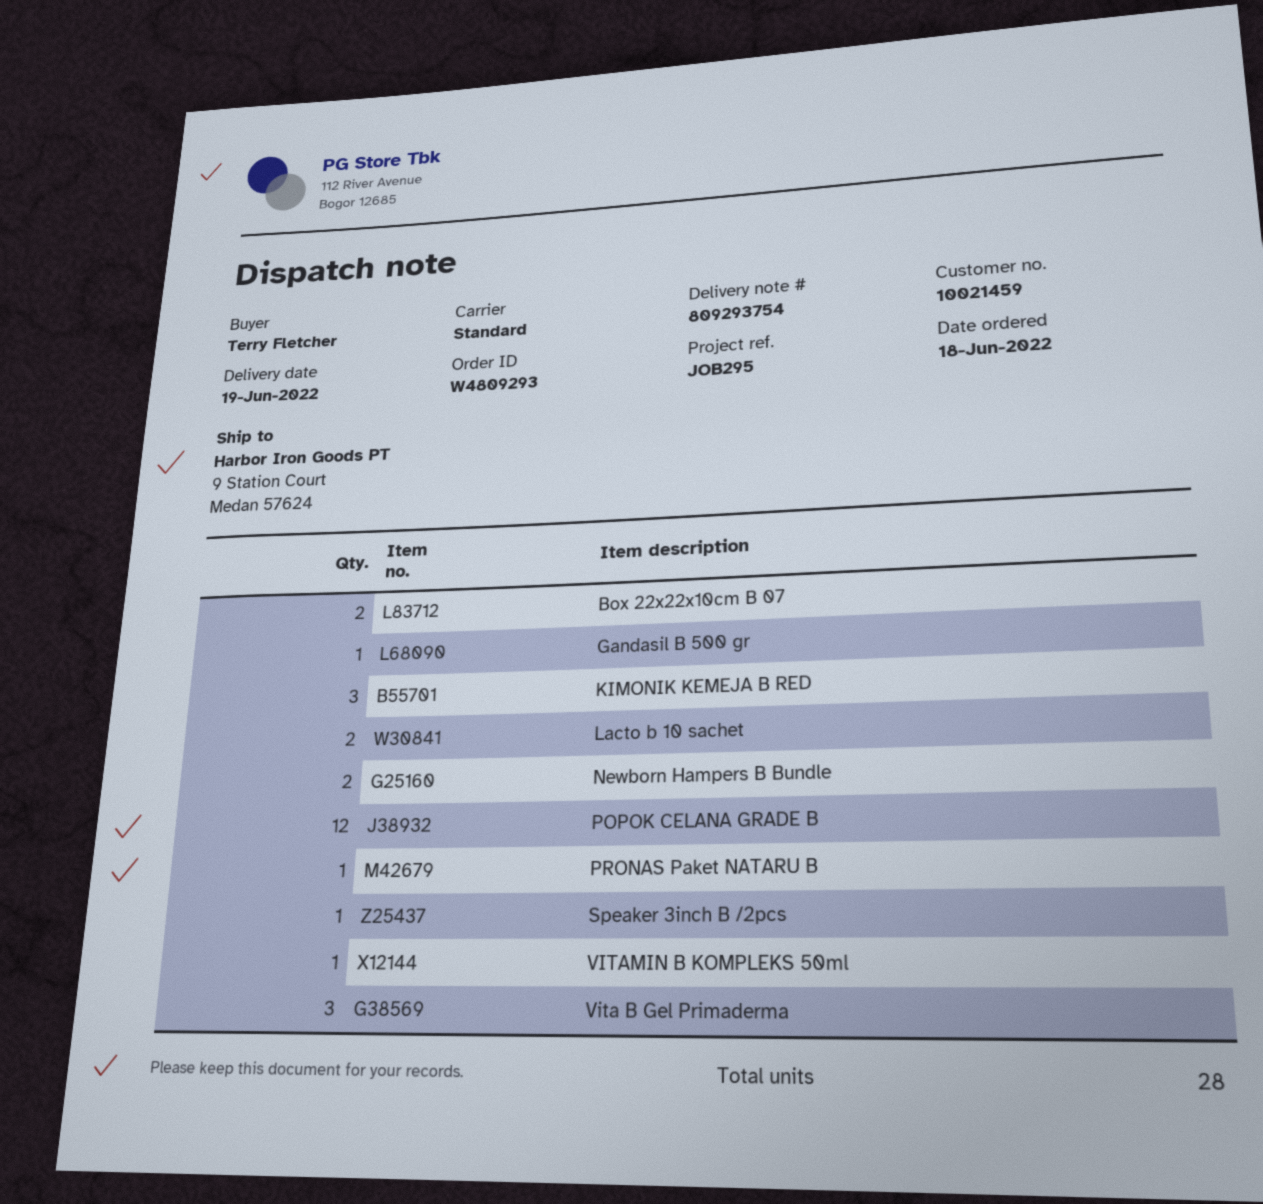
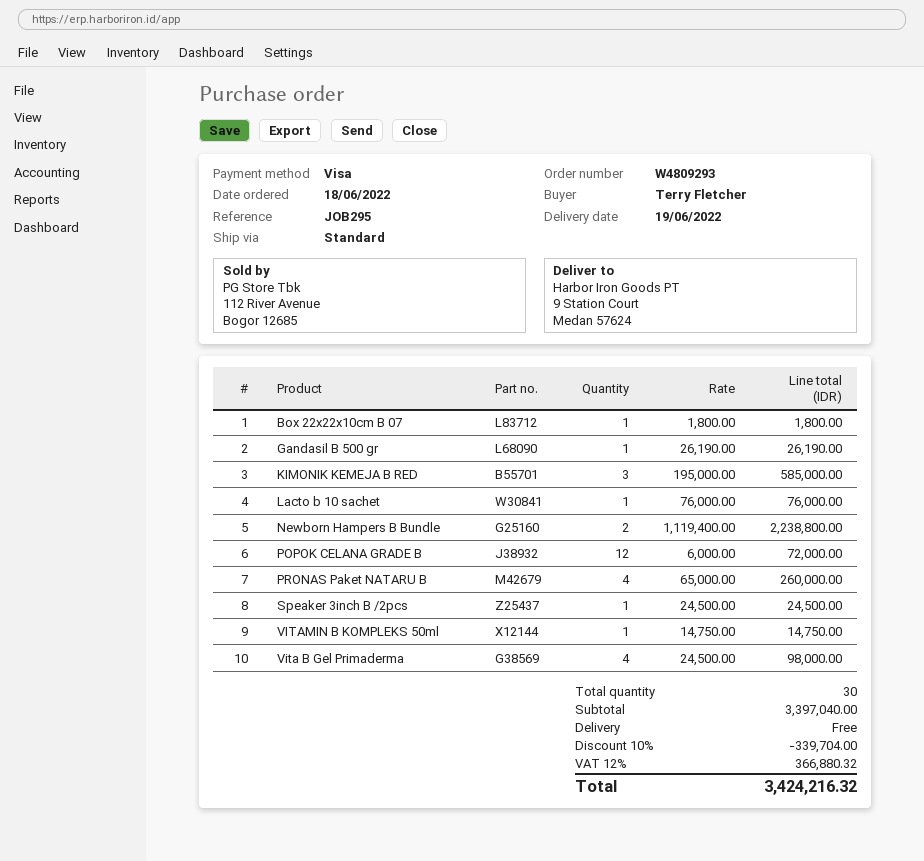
Box 22x22x10cm B 07: 2 -> 1
Lacto b 10 sachet: 2 -> 1
PRONAS Paket NATARU B: 1 -> 4
Vita B Gel Primaderma: 3 -> 4
total quantity: 28 -> 30

